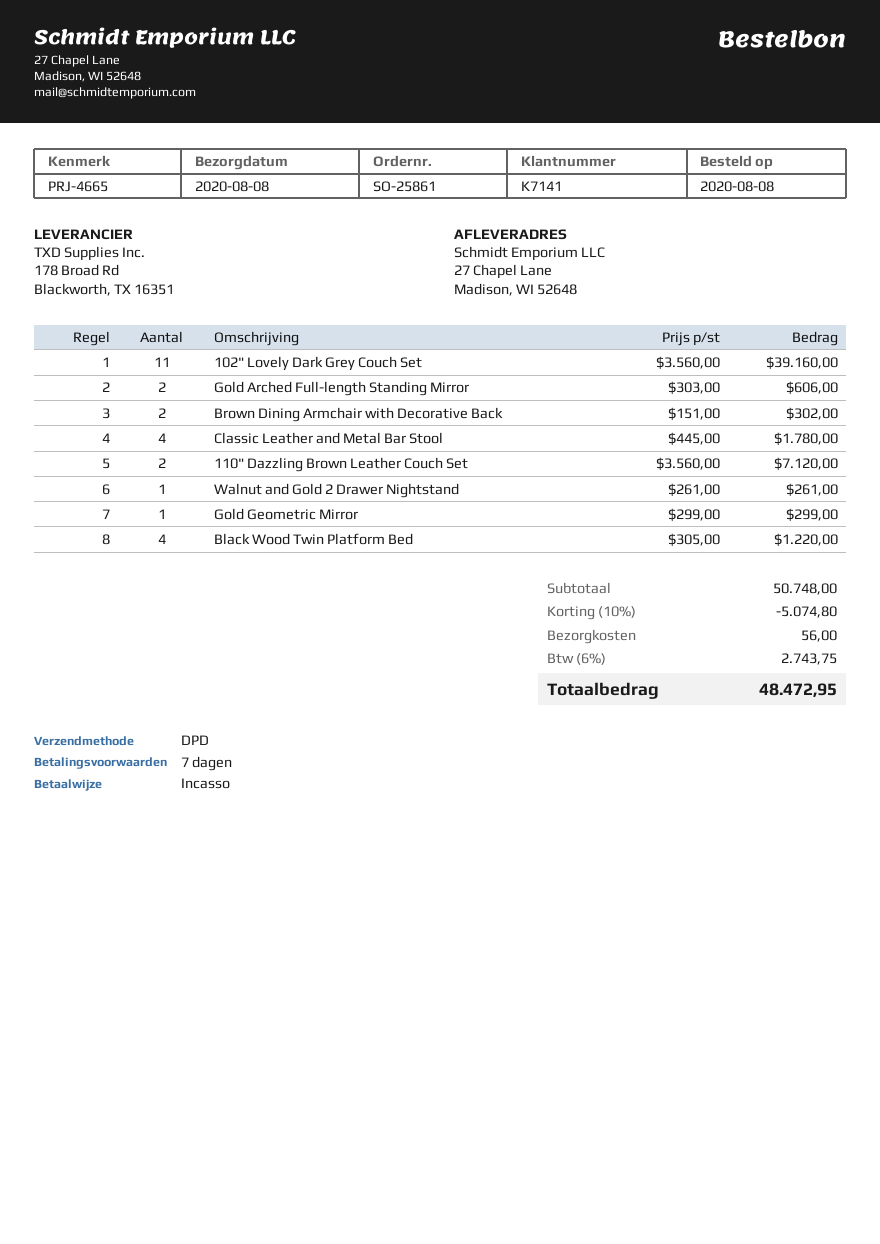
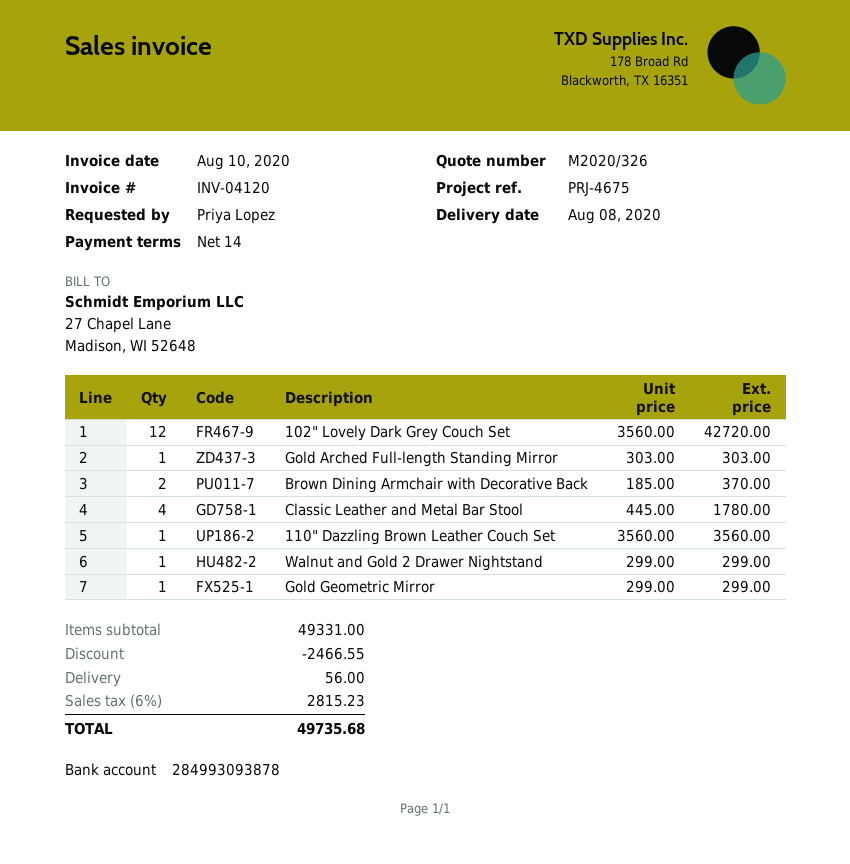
payment terms: 7 days -> 14 days
reference: PRJ-4665 -> PRJ-4675
102" Lovely Dark Grey Couch Set: 11 x 3560.00 = 39160.00 -> 12 x 3560.00 = 42720.00
Gold Arched Full-length Standing Mirror: 2 x 303.00 = 606.00 -> 1 x 303.00 = 303.00
Brown Dining Armchair with Decorative Back: 2 x 151.00 = 302.00 -> 2 x 185.00 = 370.00
110" Dazzling Brown Leather Couch Set: 2 x 3560.00 = 7120.00 -> 1 x 3560.00 = 3560.00
Walnut and Gold 2 Drawer Nightstand: 1 x 261.00 = 261.00 -> 1 x 299.00 = 299.00
Black Wood Twin Platform Bed: 4 x 305.00 = 1220.00 -> none
subtotal: 50748.00 -> 49331.00
discount: 5074.80 -> 2466.55
tax: 6% = 2743.75 -> 6% = 2815.23
total: 48472.95 -> 49735.68

